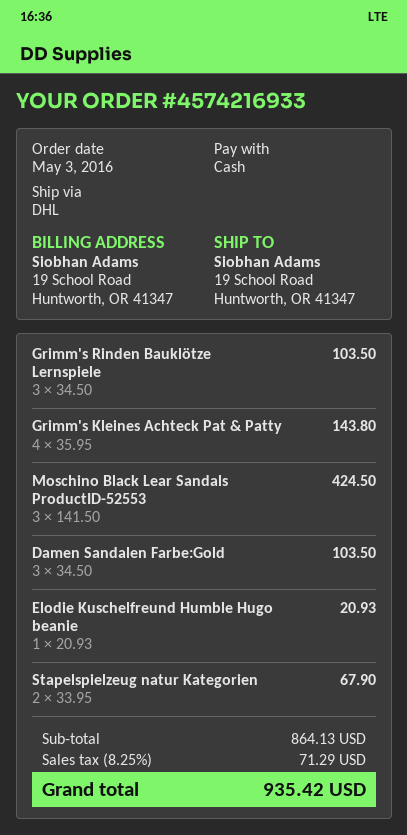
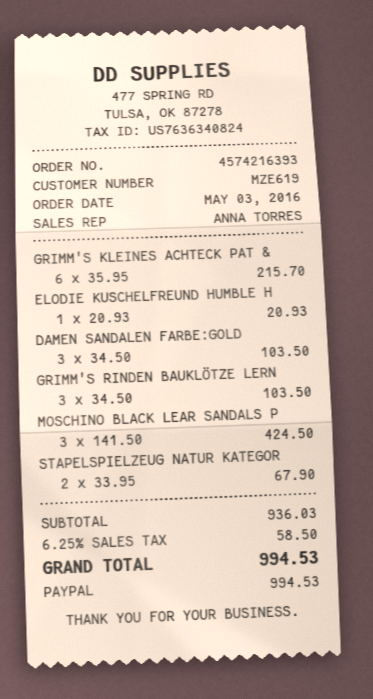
order number: 4574216933 -> 4574216393
payment method: cash -> PayPal
Grimm's Kleines Achteck Pat & Patty: 4 x 35.95 = 143.80 -> 6 x 35.95 = 215.70
subtotal: 864.13 -> 936.03
tax: 8.25% = 71.29 -> 6.25% = 58.50
total: 935.42 -> 994.53

